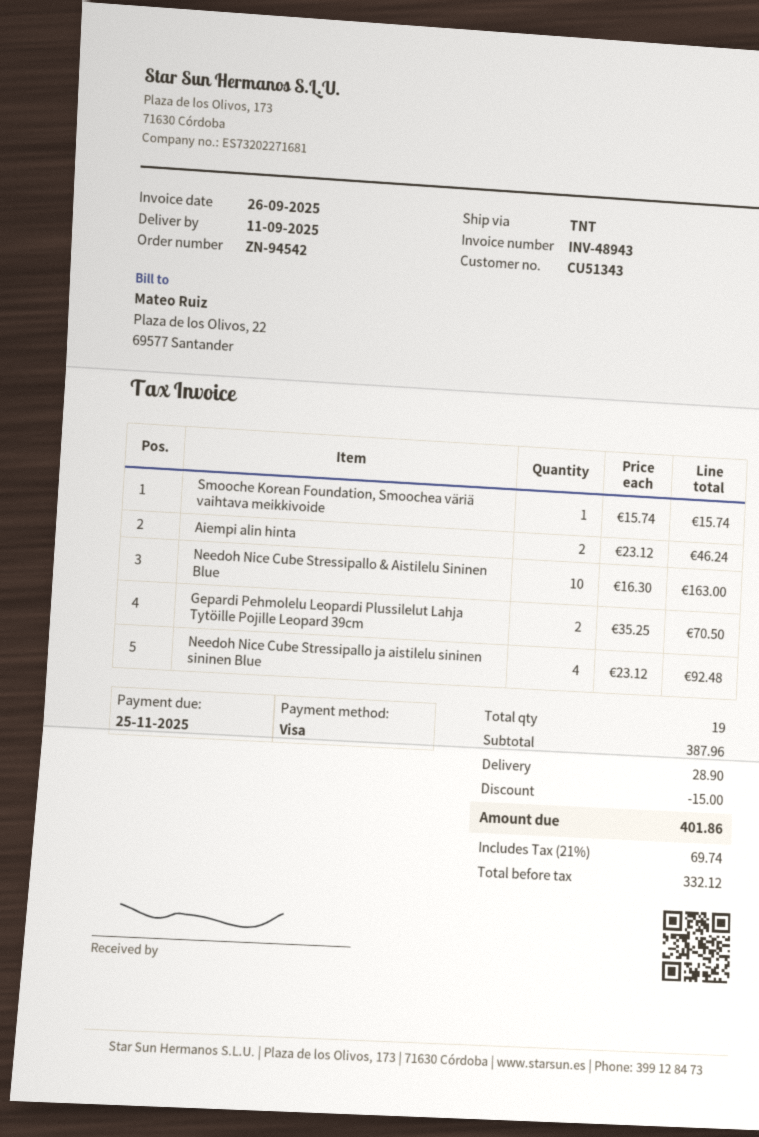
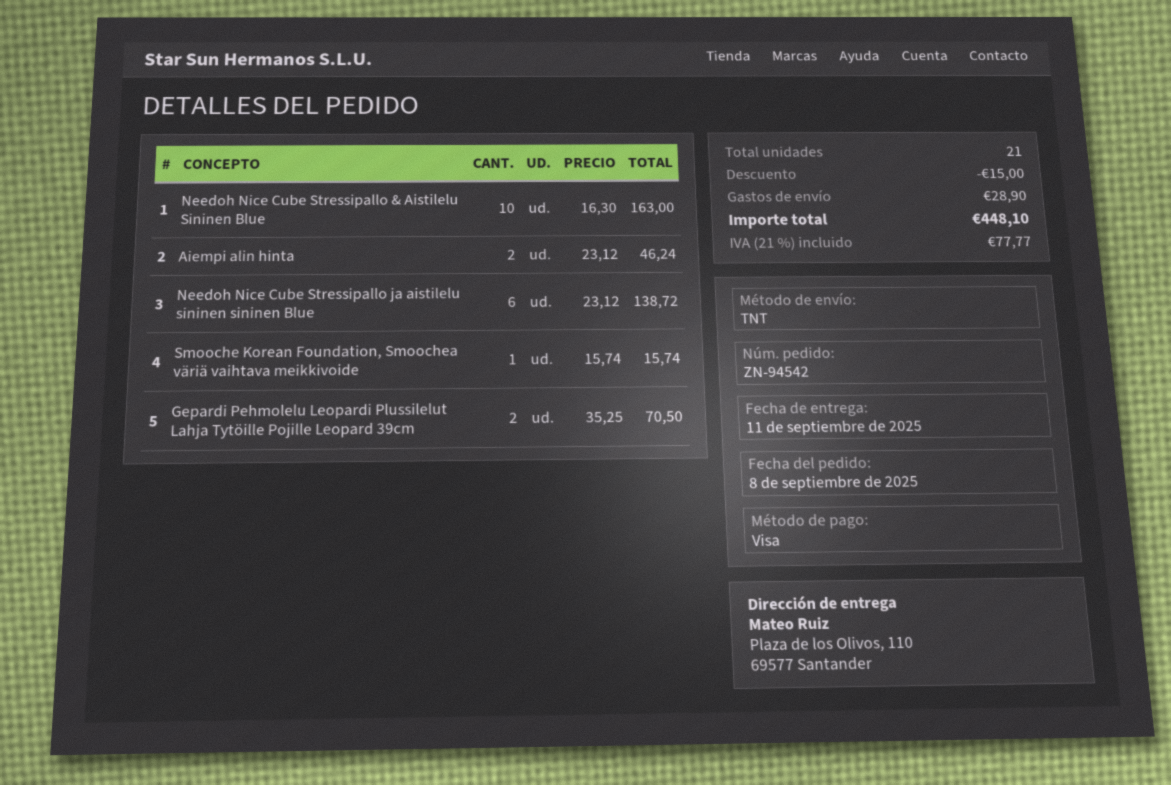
Needoh Nice Cube Stressipallo ja aistilelu sininen sininen Blue: 4 x 23.12 = 92.48 -> 6 x 23.12 = 138.72
total quantity: 19 -> 21
tax: 21% = 69.74 -> 21% = 77.77
total: 401.86 -> 448.10

